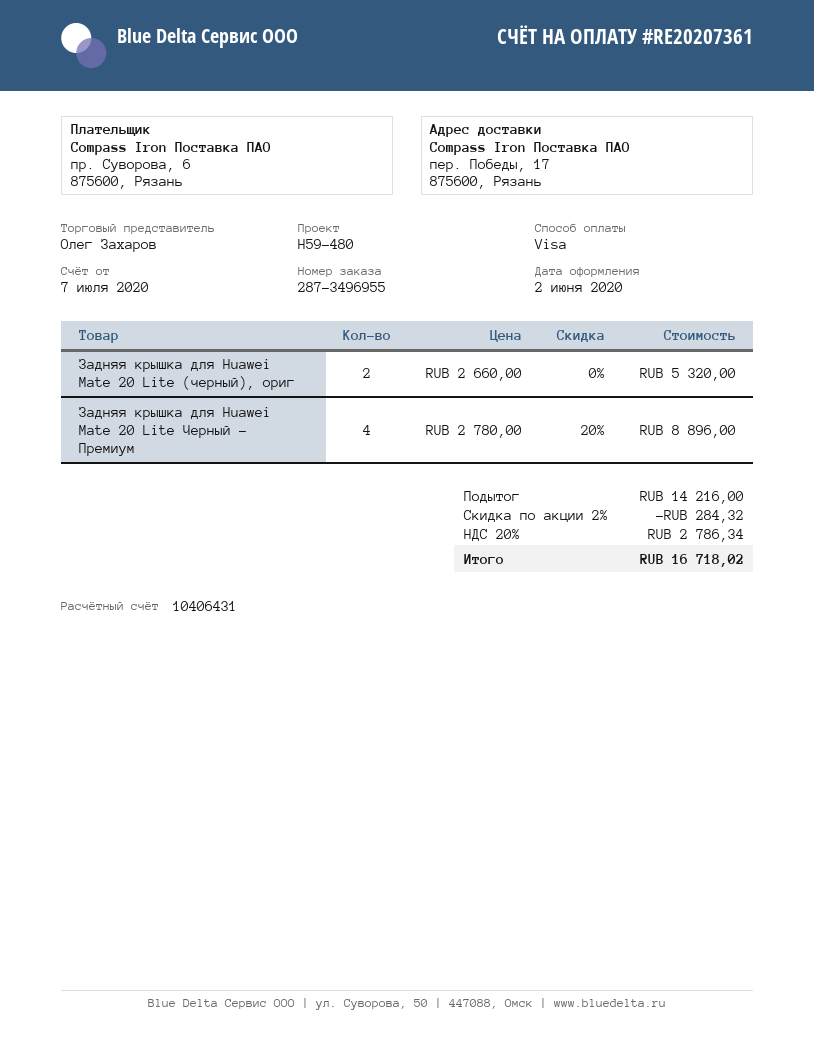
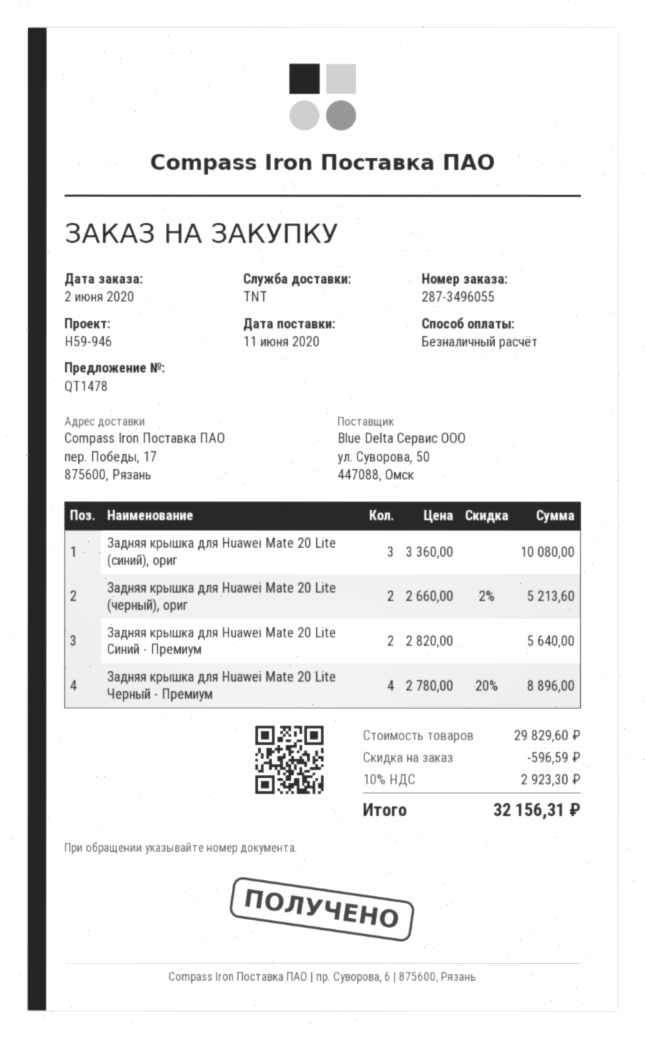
order number: 287-3496955 -> 287-3496055
reference: H59-480 -> H59-946
payment method: Visa -> bank transfer
Задняя крышка для Huawei Mate 20 Lite (черный), ориг: 2 x 2660.00 = 5320.00 -> 2 x 2660.00 - 2% = 5213.60
Задняя крышка для Huawei Mate 20 Lite (синий), ориг: none -> 3 x 3360.00 = 10080.00
Задняя крышка для Huawei Mate 20 Lite Синий - Премиум: none -> 2 x 2820.00 = 5640.00
subtotal: 14216.00 -> 29829.60
discount: 284.32 -> 596.59
tax: 20% = 2786.34 -> 10% = 2923.30
total: 16718.02 -> 32156.31

